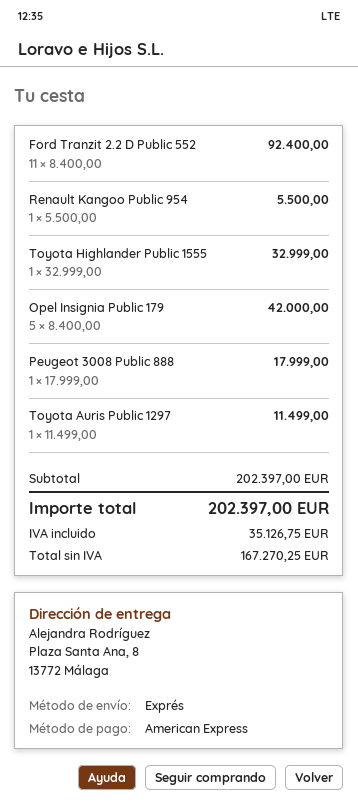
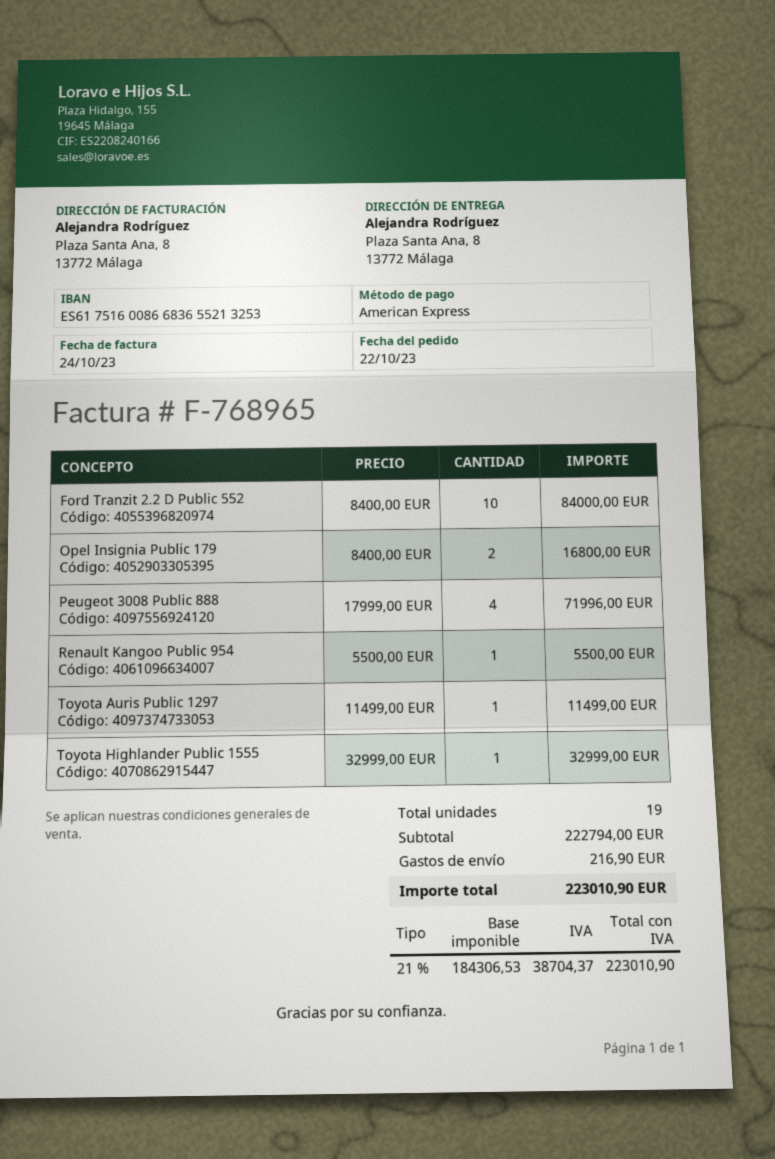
Ford Tranzit 2.2 D Public 552: 11 x 8400.00 = 92400.00 -> 10 x 8400.00 = 84000.00
Opel Insignia Public 179: 5 x 8400.00 = 42000.00 -> 2 x 8400.00 = 16800.00
Peugeot 3008 Public 888: 1 x 17999.00 = 17999.00 -> 4 x 17999.00 = 71996.00
subtotal: 202397.00 -> 222794.00
shipping: none -> 216.90
net: 167270.25 -> 184306.53
tax: 35126.75 -> 38704.37
total: 202397.00 -> 223010.90

